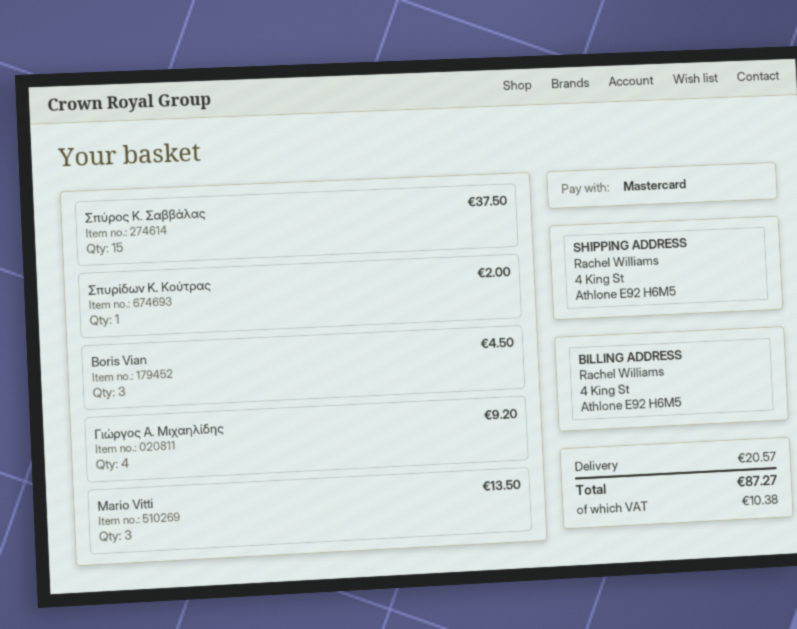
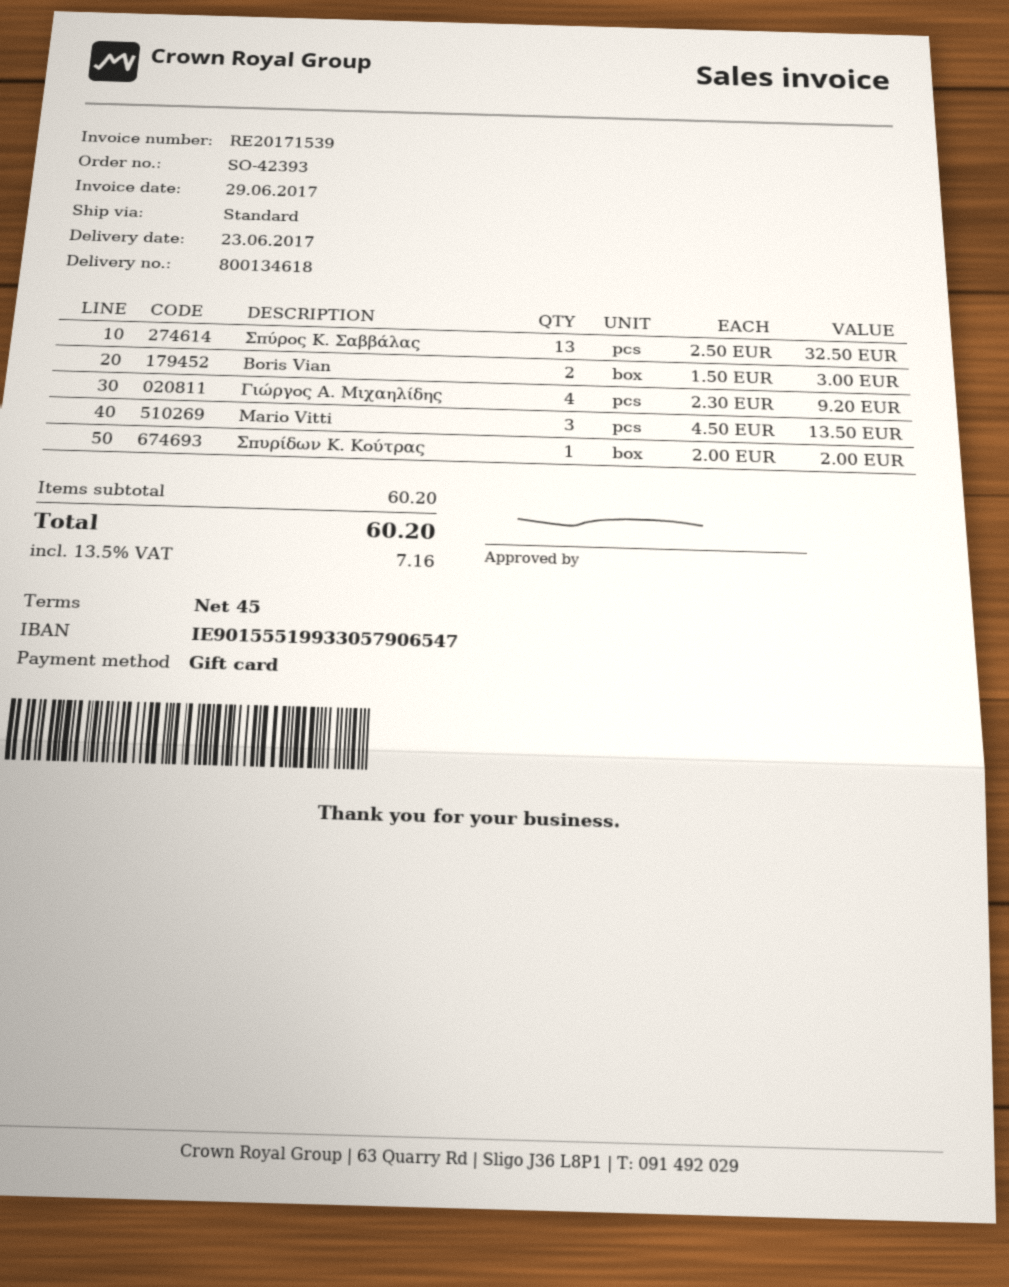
payment method: Mastercard -> gift card
Σπύρος Κ. Σαββάλας: 15 for 37.50 -> 13 for 32.50
Boris Vian: 3 for 4.50 -> 2 for 3.00
shipping: 20.57 -> none
tax: 10.38 -> 7.16
total: 87.27 -> 60.20

